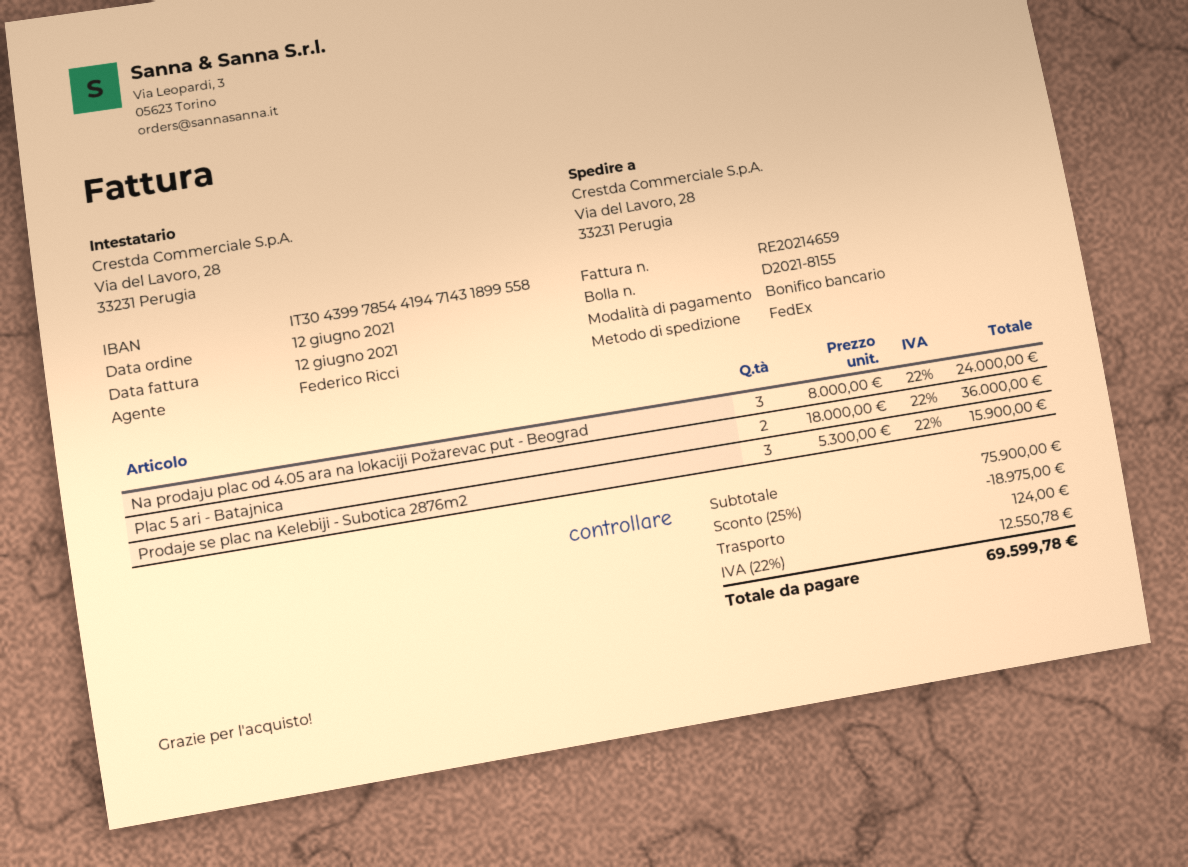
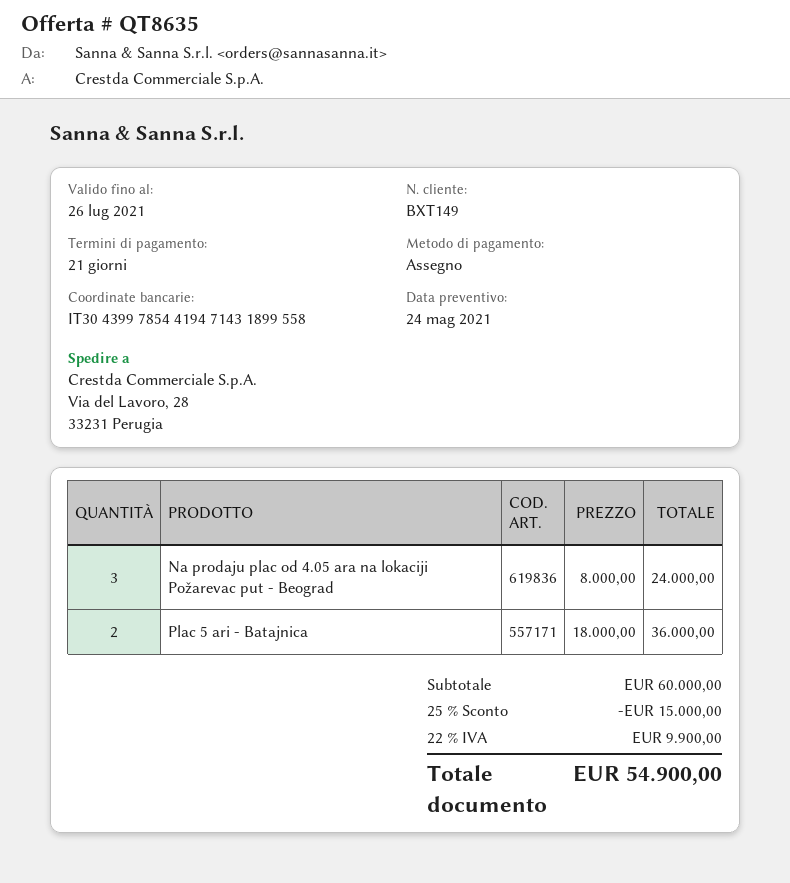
payment method: bank transfer -> cheque
Prodaje se plac na Kelebiji - Subotica 2876m2: 3 x 5300.00 = 15900.00 -> none
subtotal: 75900.00 -> 60000.00
discount: 25% = 18975.00 -> 25% = 15000.00
shipping: 124.00 -> none
tax: 22% = 12550.78 -> 22% = 9900.00
total: 69599.78 -> 54900.00

